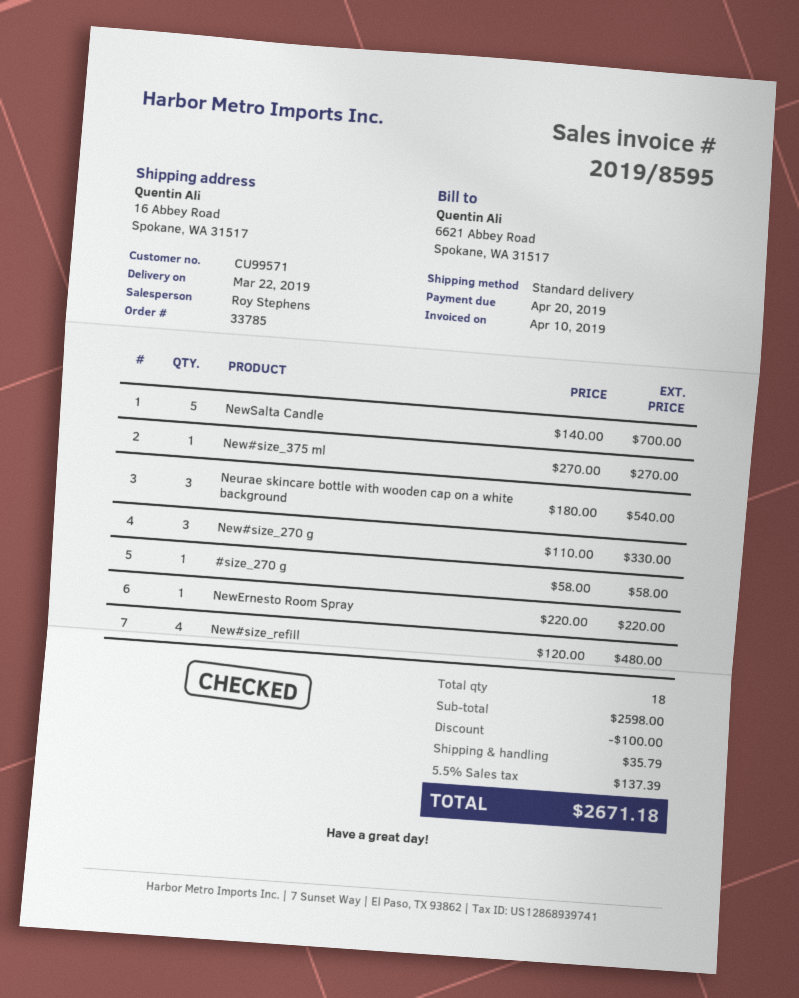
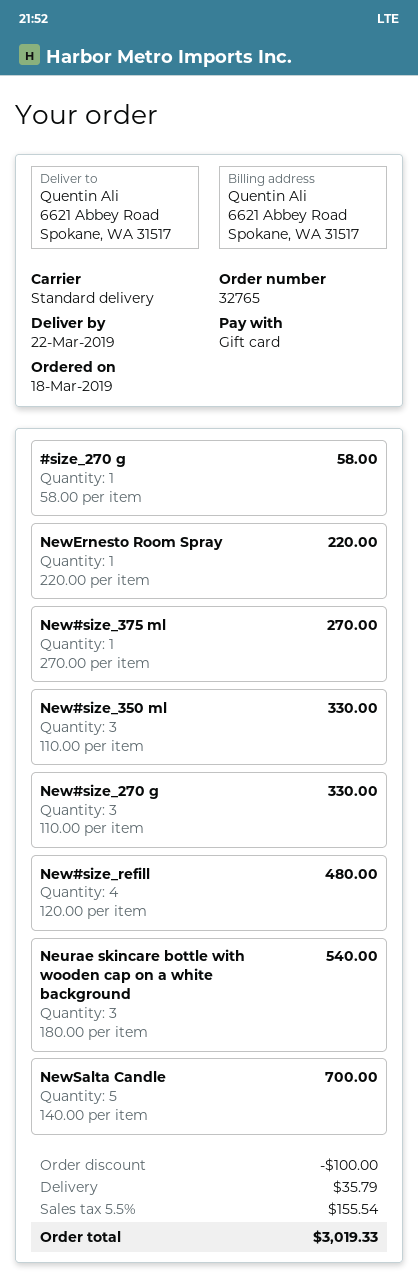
order number: 33785 -> 32765
ship to: 16 Abbey Road, Spokane, WA 31517 -> 6621 Abbey Road, Spokane, WA 31517
New#size_350 ml: none -> 3 x 110.00 = 330.00
tax: 5.5% = 137.39 -> 5.5% = 155.54
total: 2671.18 -> 3019.33

